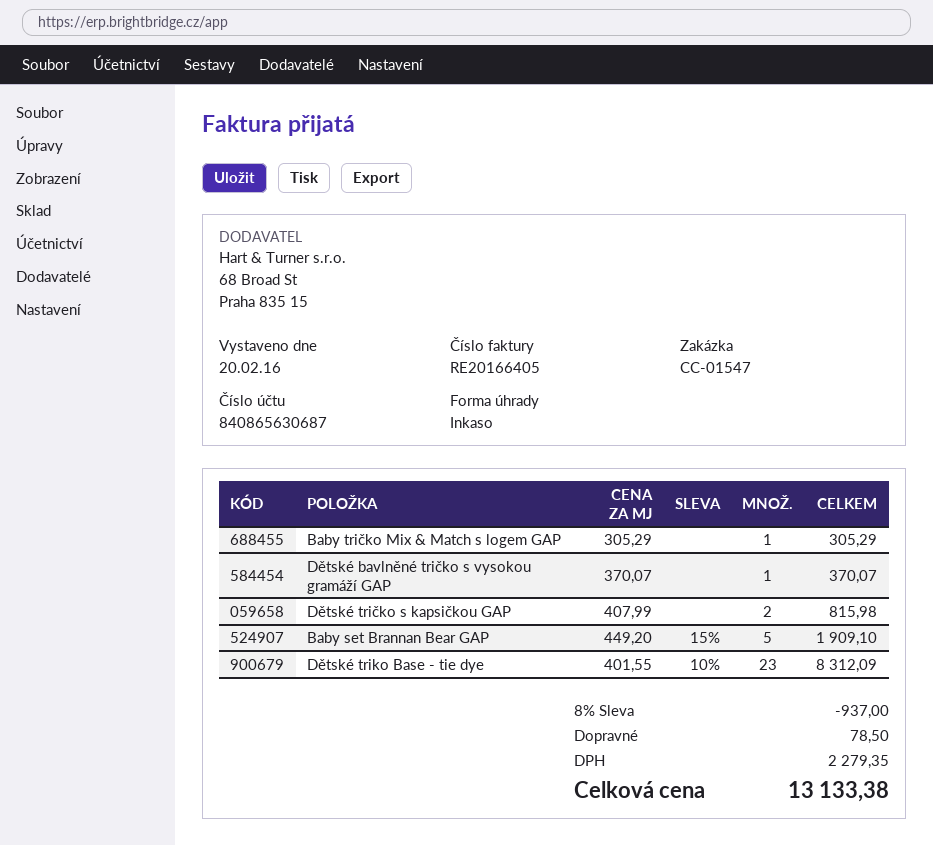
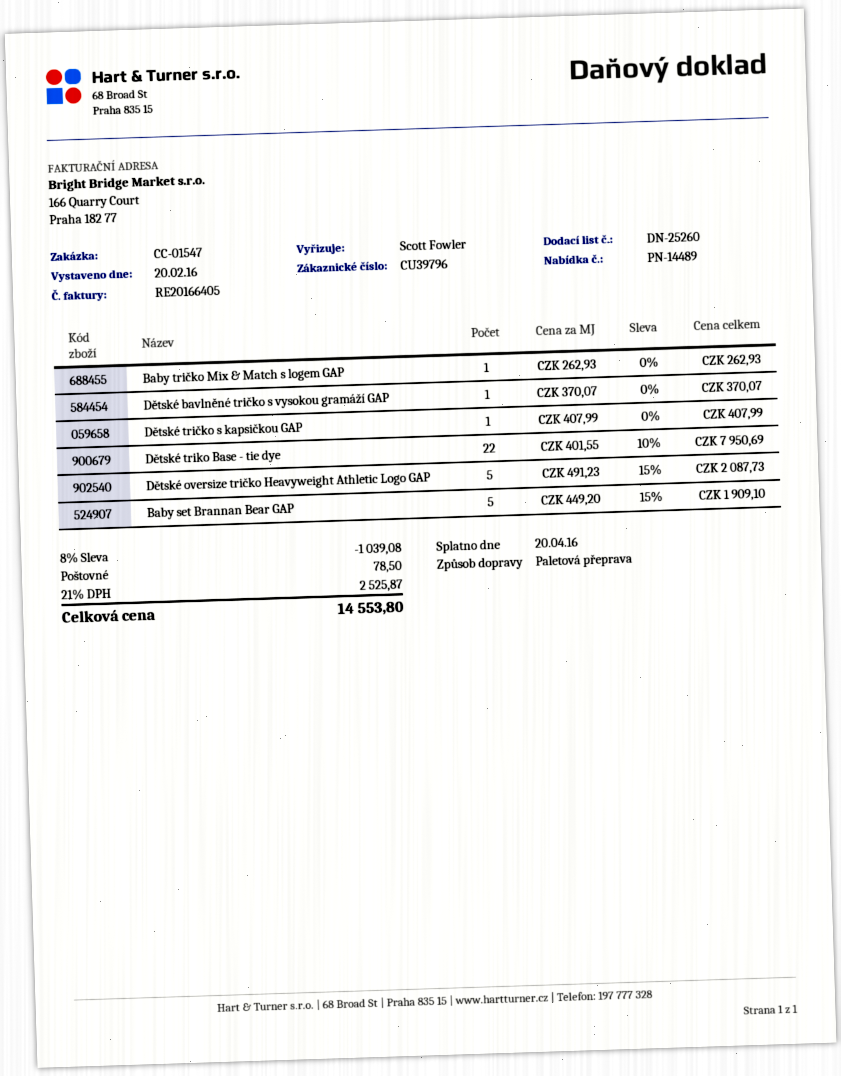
Baby tričko Mix & Match s logem GAP: 1 x 305.29 = 305.29 -> 1 x 262.93 = 262.93
Dětské tričko s kapsičkou GAP: 2 x 407.99 = 815.98 -> 1 x 407.99 = 407.99
Dětské triko Base - tie dye: 23 x 401.55 - 10% = 8312.09 -> 22 x 401.55 - 10% = 7950.69
Dětské oversize tričko Heavyweight Athletic Logo GAP: none -> 5 x 491.23 - 15% = 2087.73
discount: 8% = 937.00 -> 8% = 1039.08
tax: 2279.35 -> 2525.87
total: 13133.38 -> 14553.80

